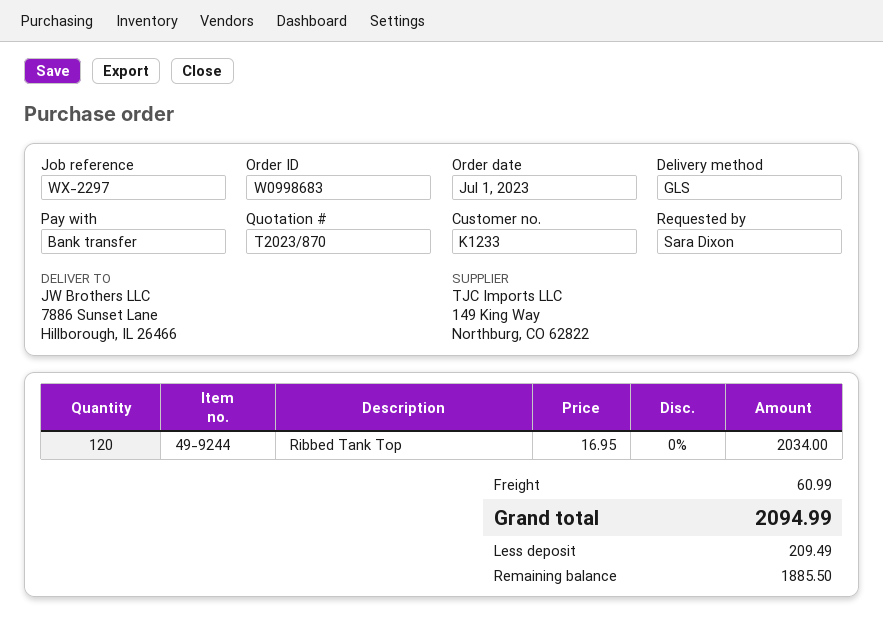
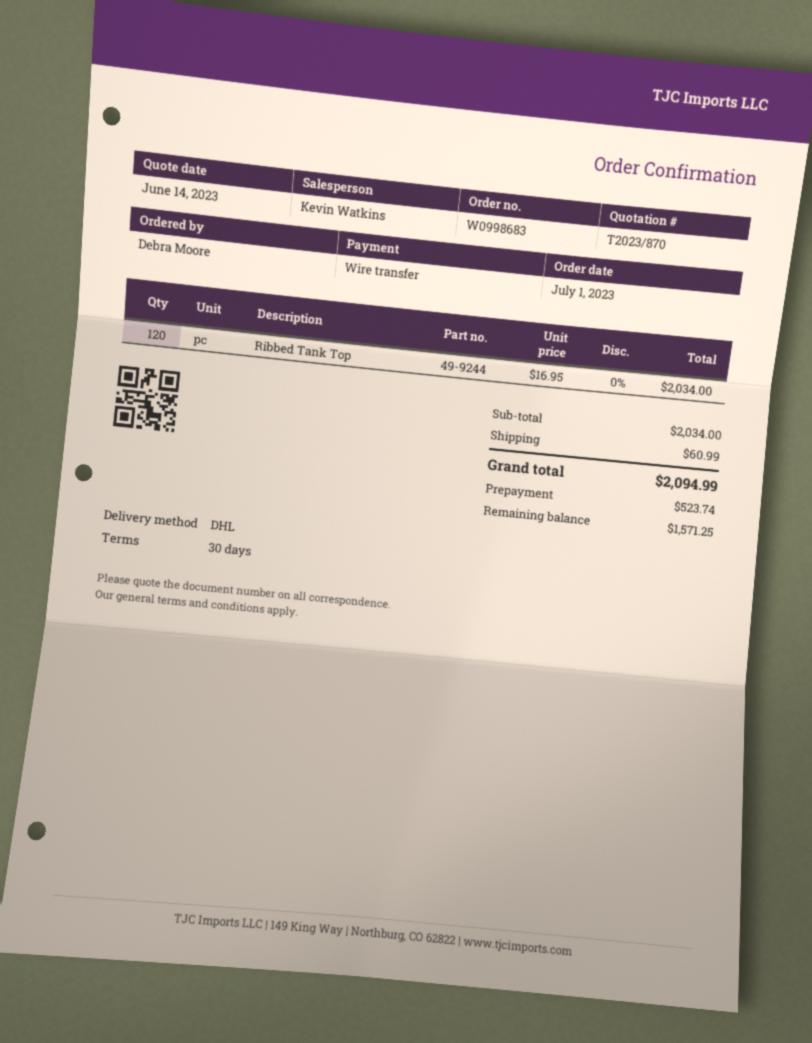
ordered by: Sara Dixon -> Debra Moore
shipping method: GLS -> DHL
deposit: 209.49 -> 523.74
balance: 1885.50 -> 1571.25

